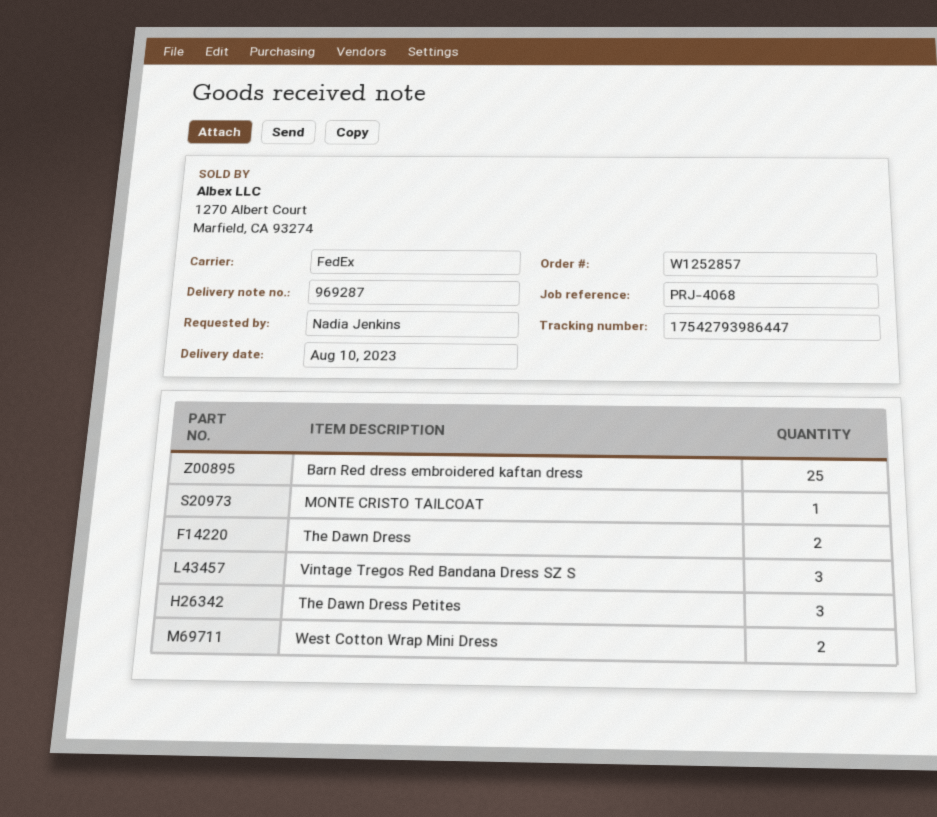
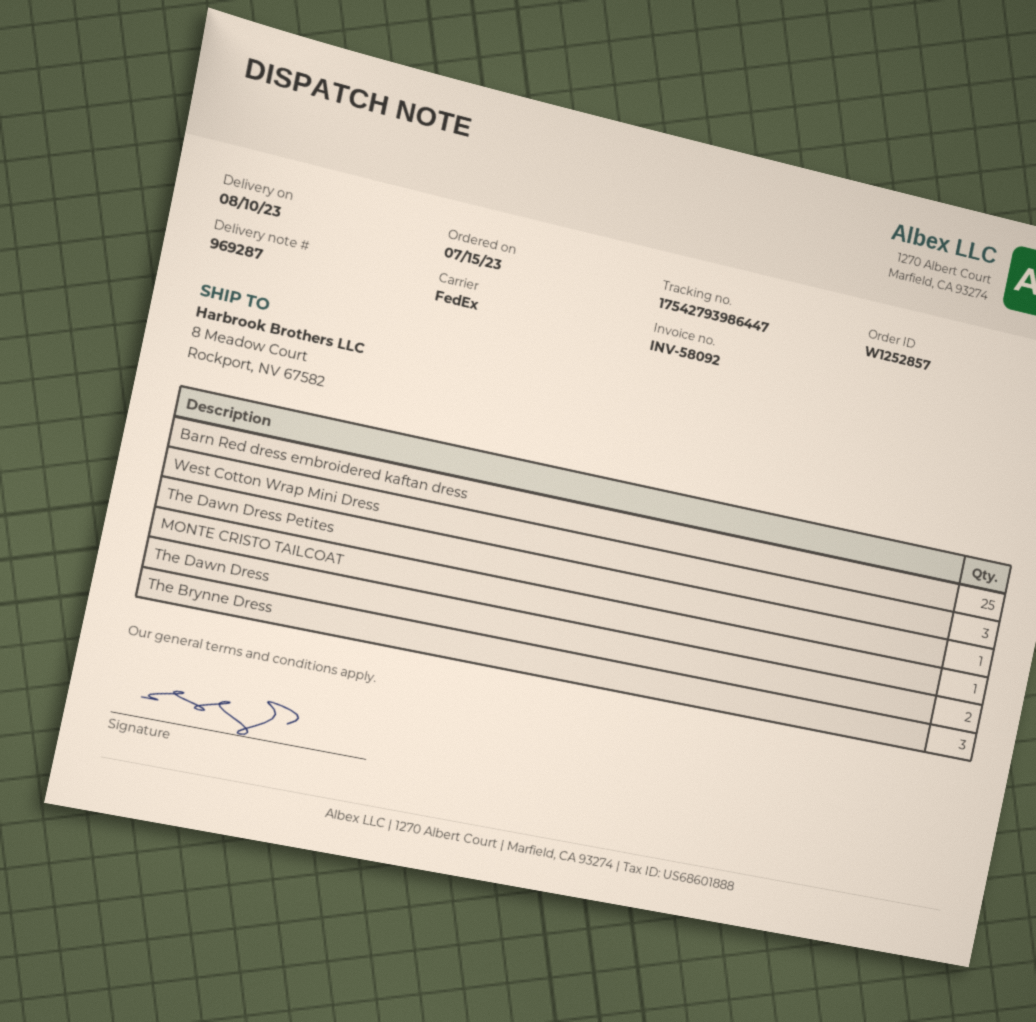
Vintage Tregos Red Bandana Dress SZ S: 3 -> none
The Dawn Dress Petites: 3 -> 1
West Cotton Wrap Mini Dress: 2 -> 3
The Brynne Dress: none -> 3

